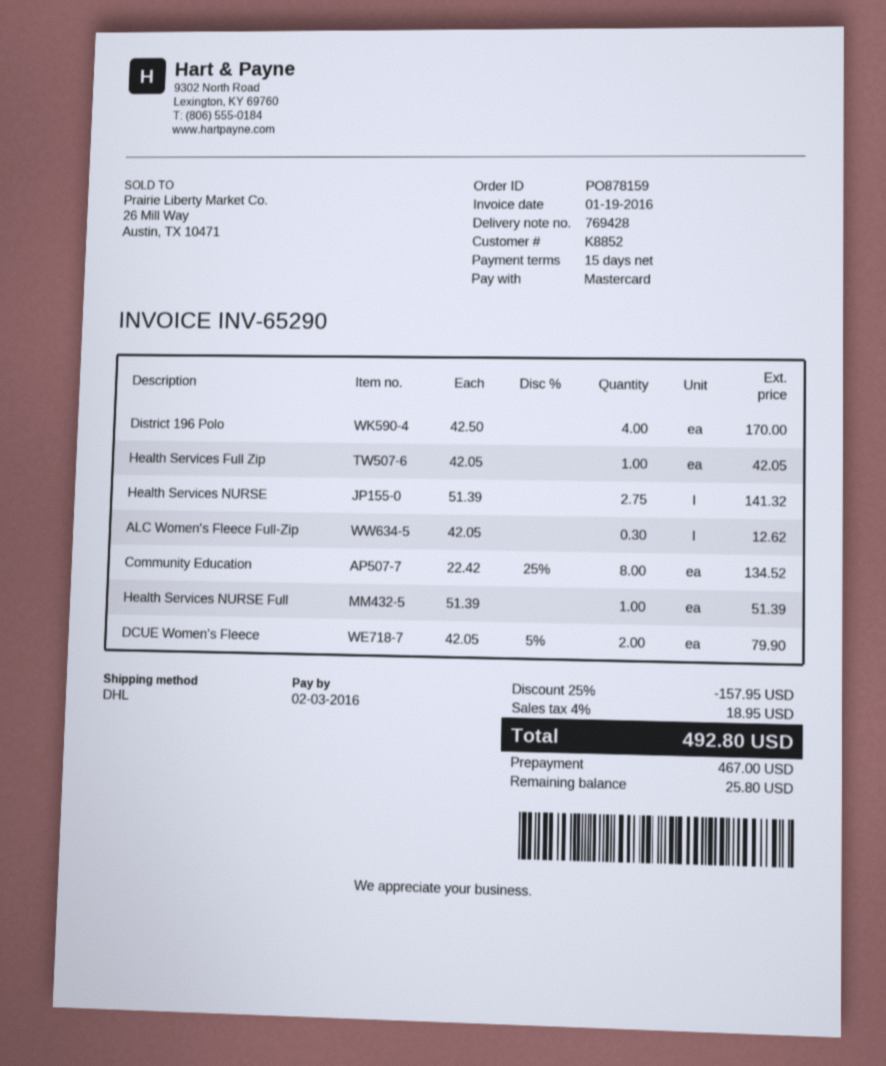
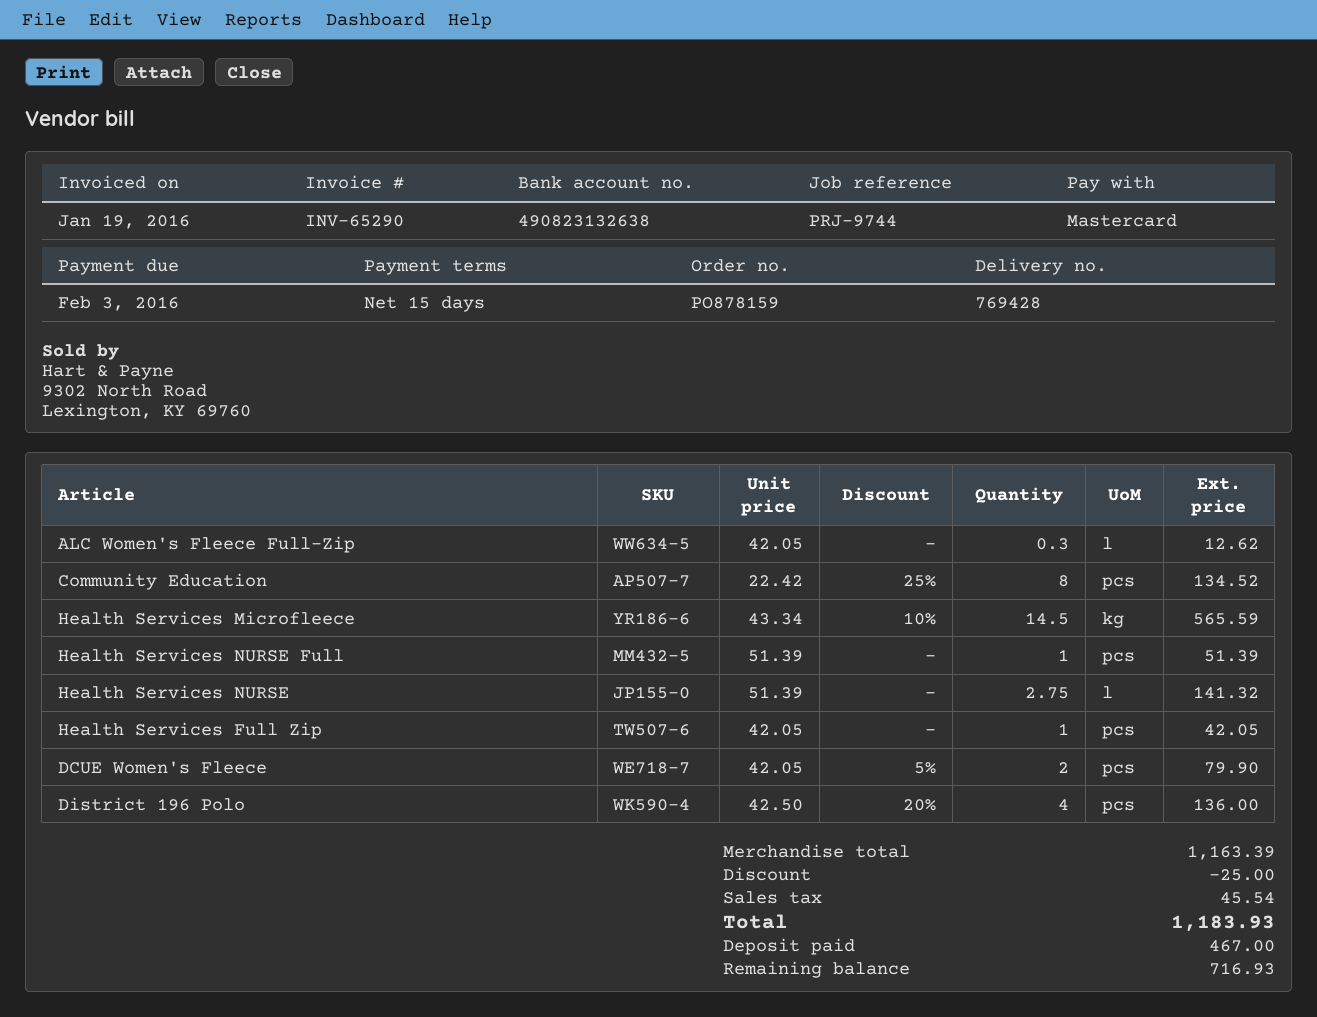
District 196 Polo: 4 x 42.50 = 170.00 -> 4 x 42.50 - 20% = 136.00
Health Services Microfleece: none -> 14.5 x 43.34 - 10% = 565.59
discount: 157.95 -> 25.00
tax: 18.95 -> 45.54
total: 492.80 -> 1183.93
balance: 25.80 -> 716.93

